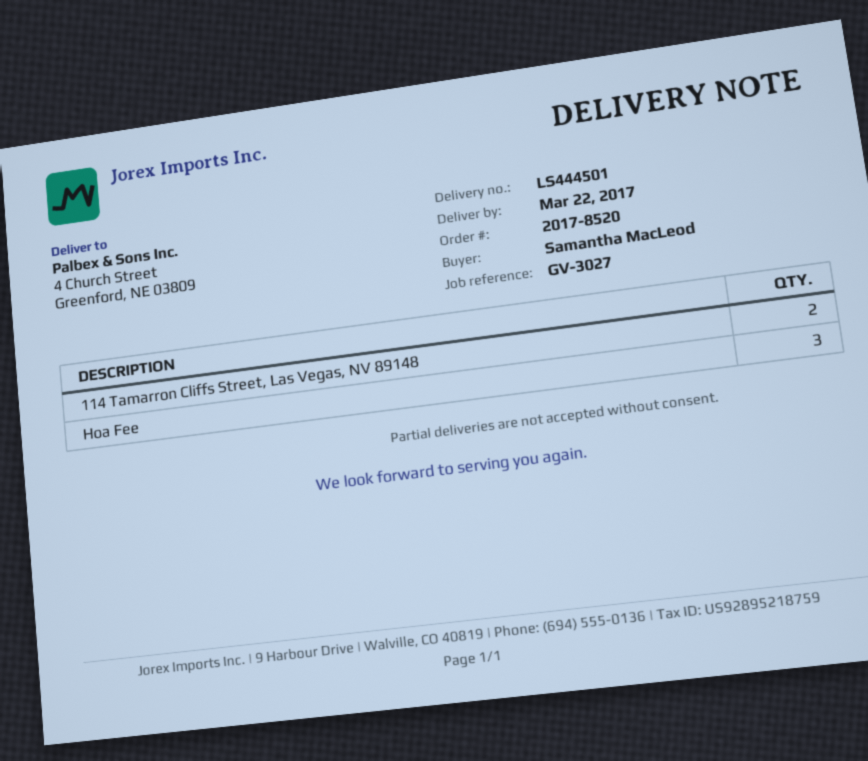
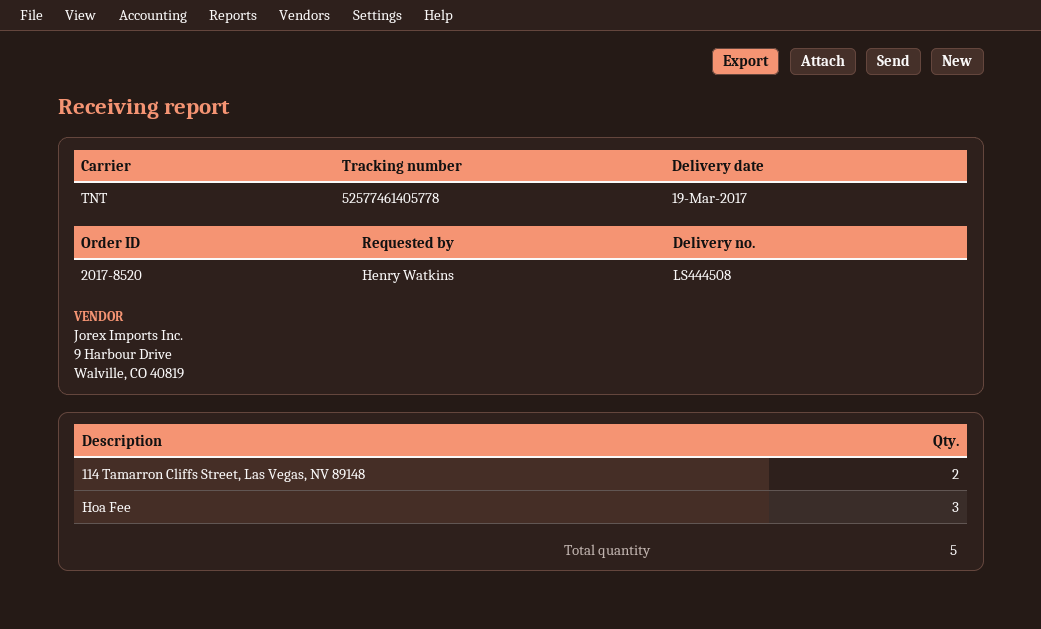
delivery note number: LS444501 -> LS444508
delivery date: 2017-03-22 -> 2017-03-19
ordered by: Samantha MacLeod -> Henry Watkins

